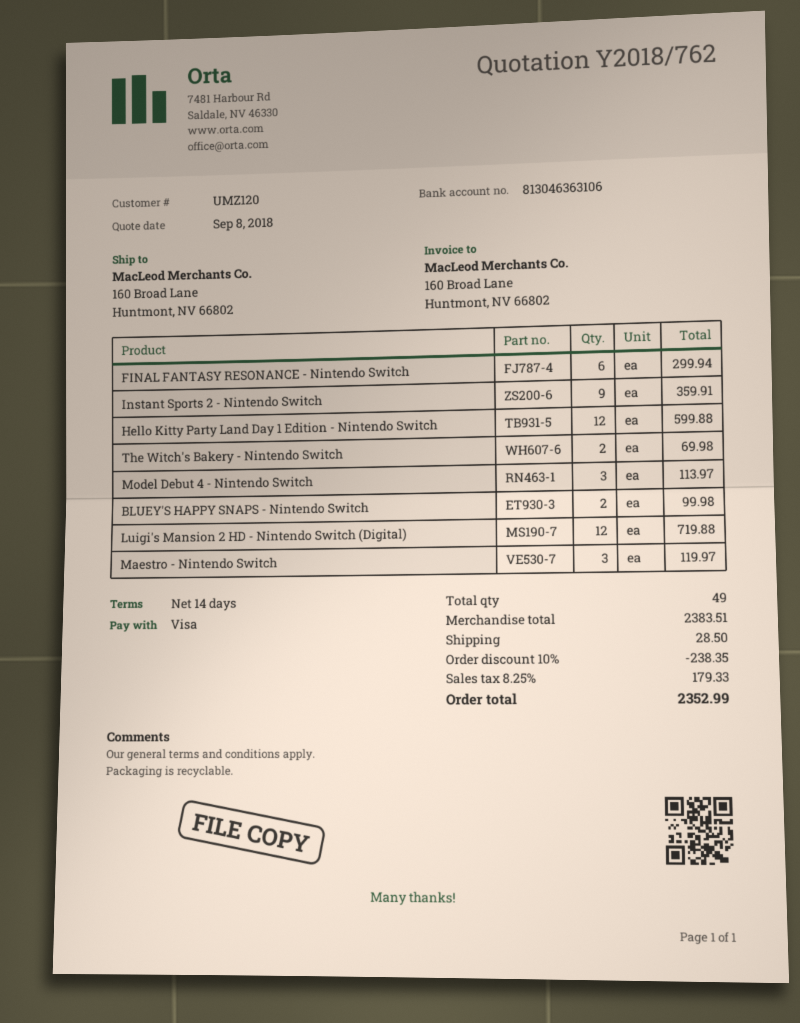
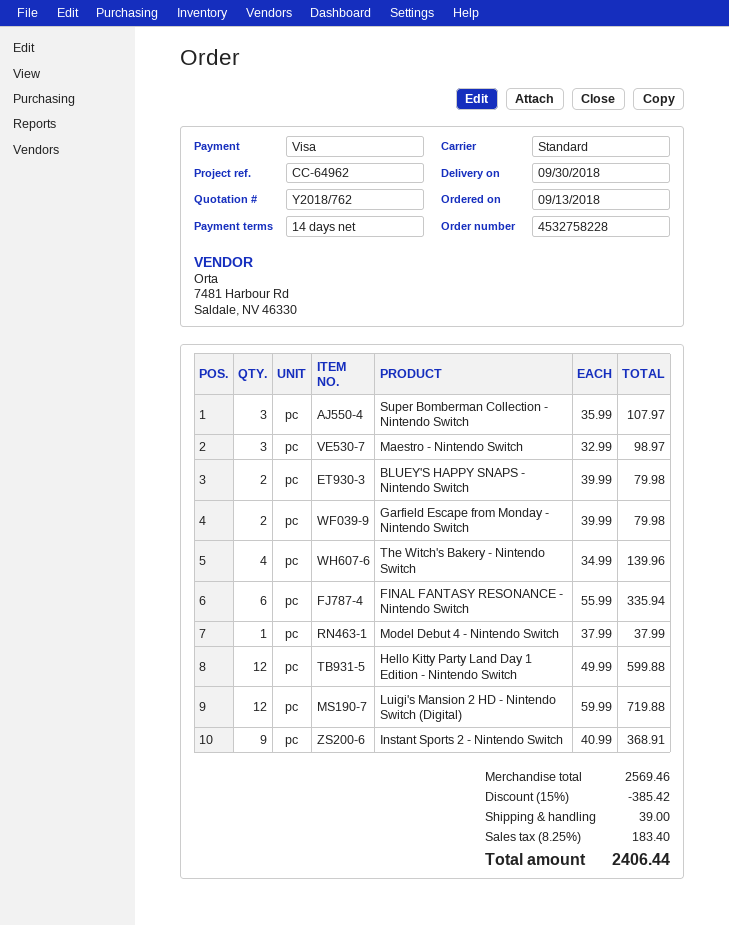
FINAL FANTASY RESONANCE - Nintendo Switch: 6 for 299.94 -> 6 for 335.94
Instant Sports 2 - Nintendo Switch: 9 for 359.91 -> 9 for 368.91
The Witch's Bakery - Nintendo Switch: 2 for 69.98 -> 4 for 139.96
Model Debut 4 - Nintendo Switch: 3 for 113.97 -> 1 for 37.99
BLUEY'S HAPPY SNAPS - Nintendo Switch: 2 for 99.98 -> 2 for 79.98
Maestro - Nintendo Switch: 3 for 119.97 -> 3 for 98.97
Super Bomberman Collection - Nintendo Switch: none -> 3 for 107.97
Garfield Escape from Monday - Nintendo Switch: none -> 2 for 79.98
subtotal: 2383.51 -> 2569.46
discount: 10% = 238.35 -> 15% = 385.42
shipping: 28.50 -> 39.00
tax: 8.25% = 179.33 -> 8.25% = 183.40
total: 2352.99 -> 2406.44

